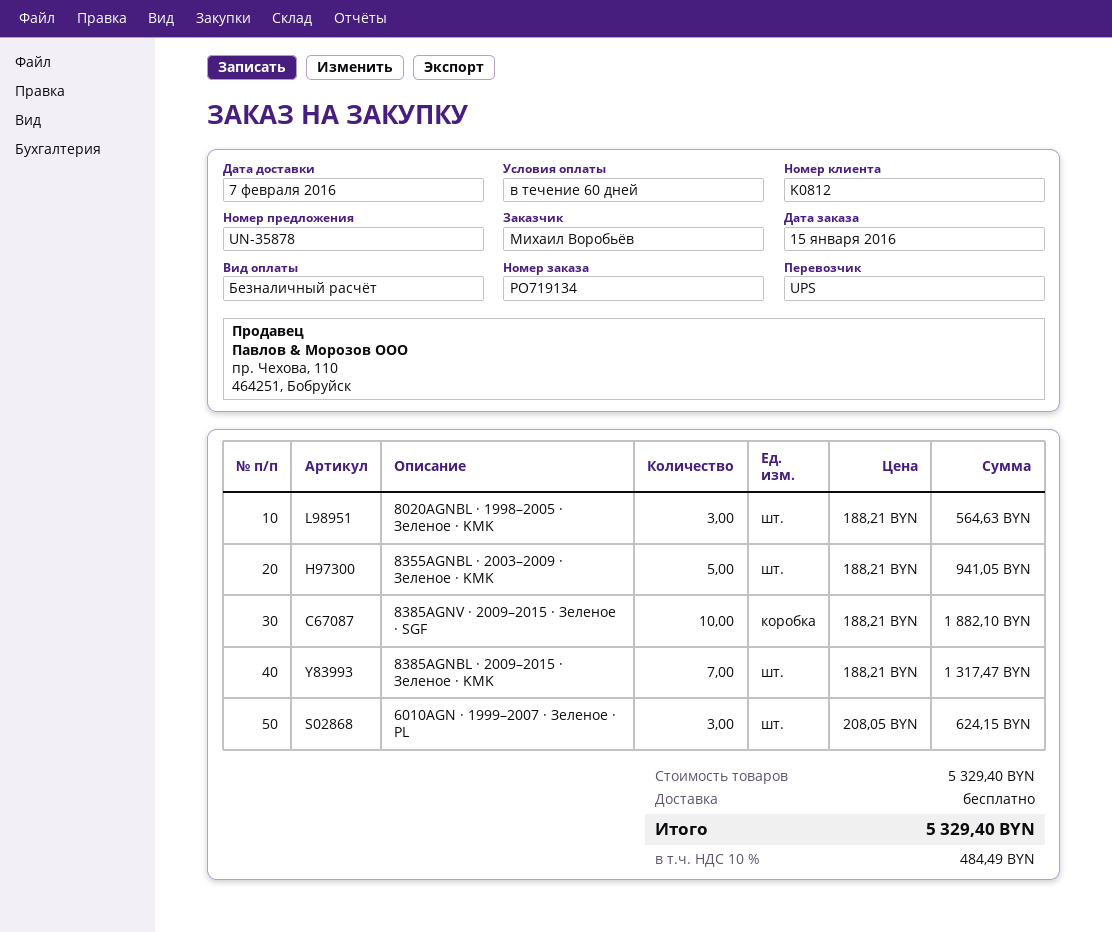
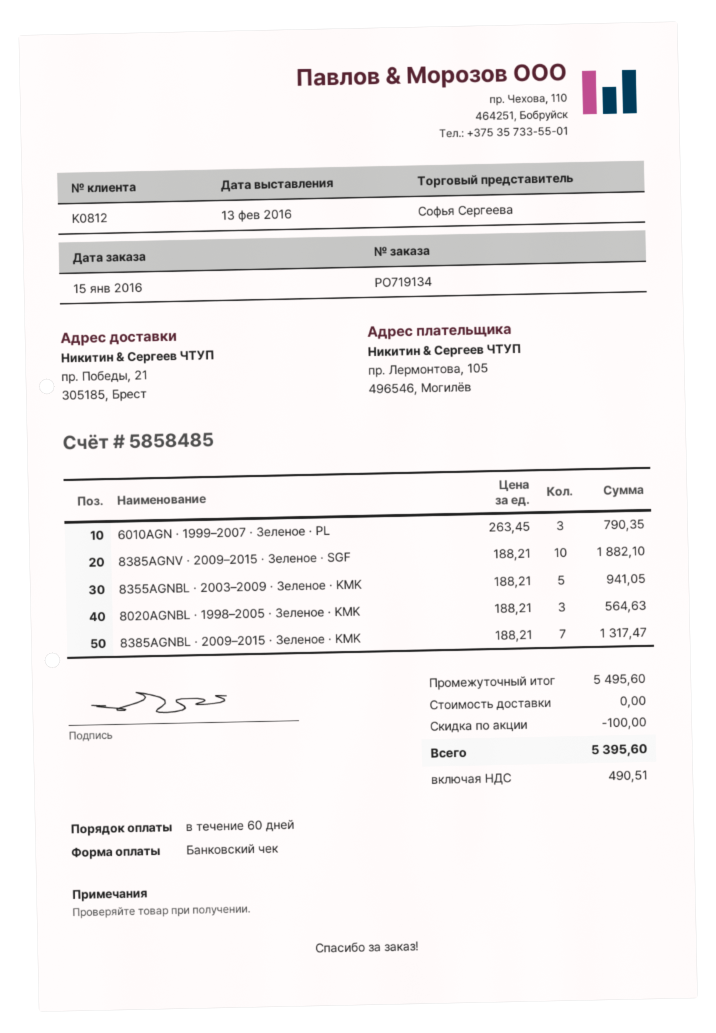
payment method: bank transfer -> cheque
6010AGN · 1999–2007 · Зеленое · PL: 3 x 208.05 = 624.15 -> 3 x 263.45 = 790.35
subtotal: 5329.40 -> 5495.60
discount: none -> 100.00
tax: 484.49 -> 490.51
total: 5329.40 -> 5395.60

